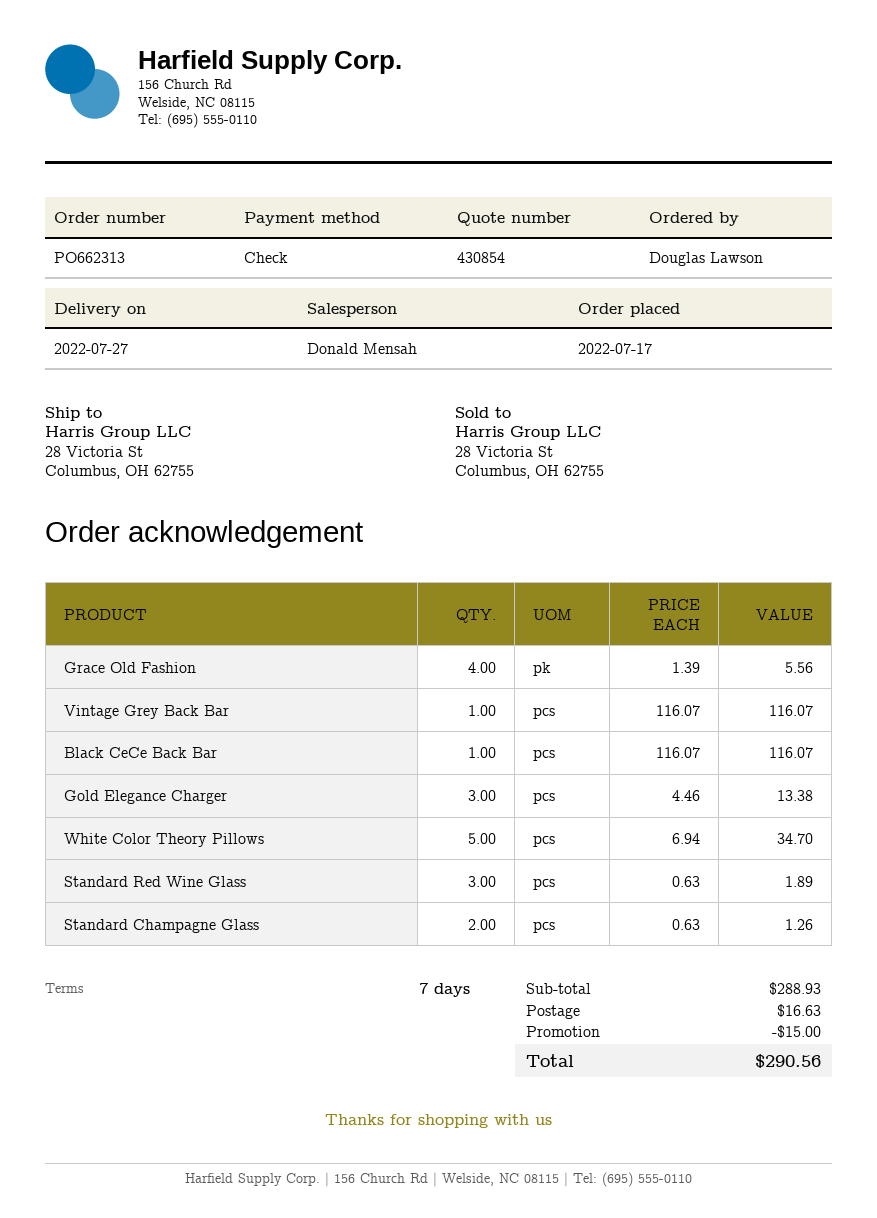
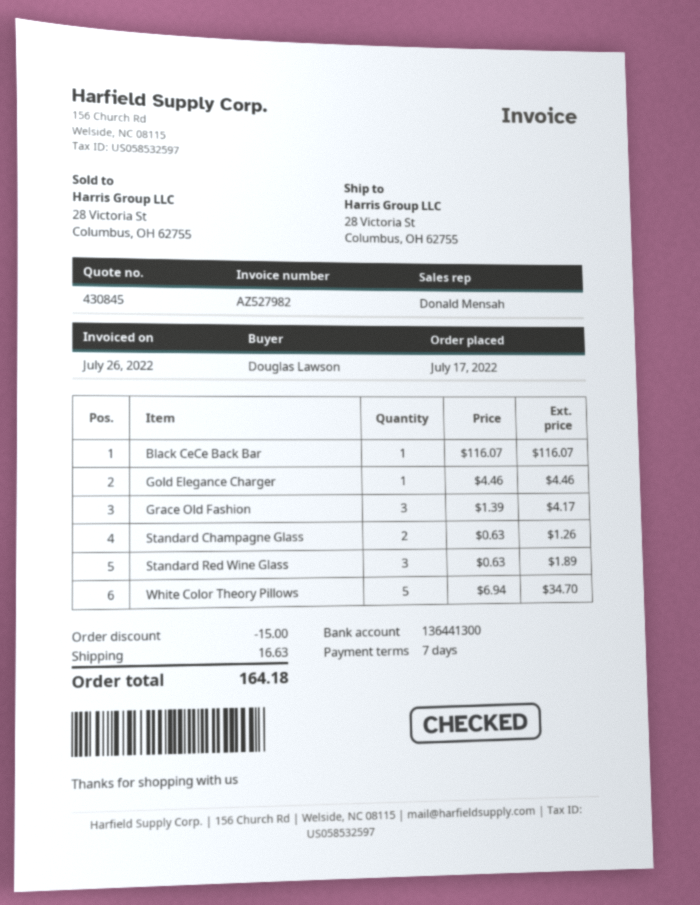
quote number: 430854 -> 430845
Grace Old Fashion: 4 x 1.39 = 5.56 -> 3 x 1.39 = 4.17
Vintage Grey Back Bar: 1 x 116.07 = 116.07 -> none
Gold Elegance Charger: 3 x 4.46 = 13.38 -> 1 x 4.46 = 4.46
total: 290.56 -> 164.18

